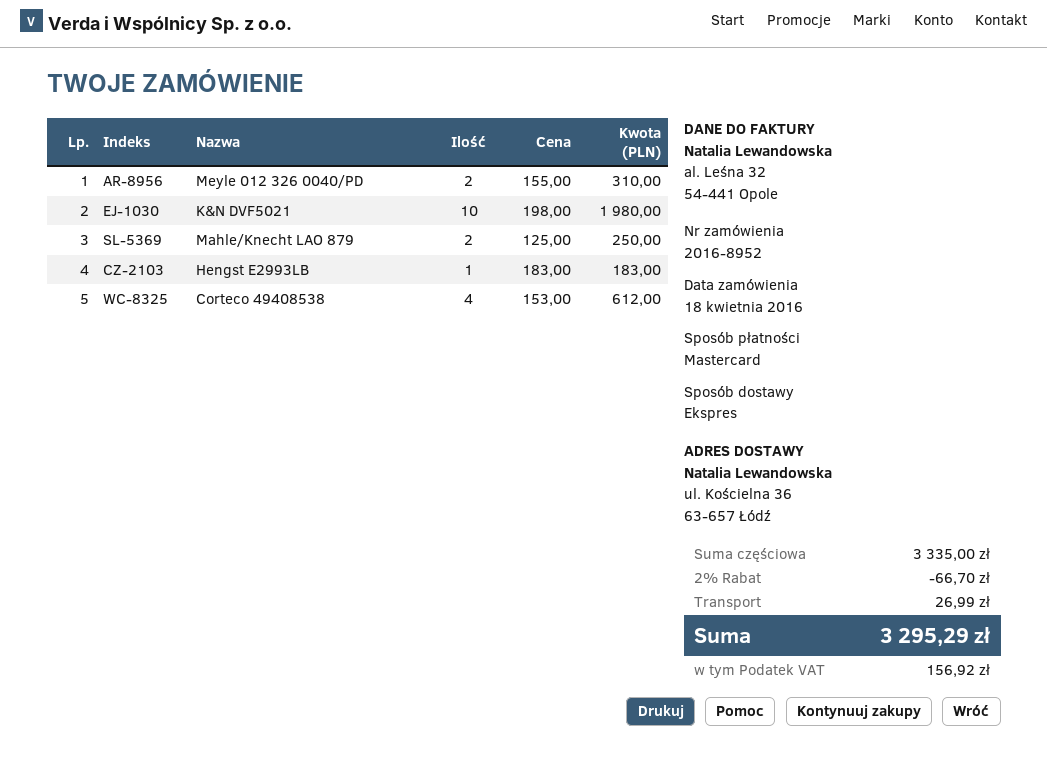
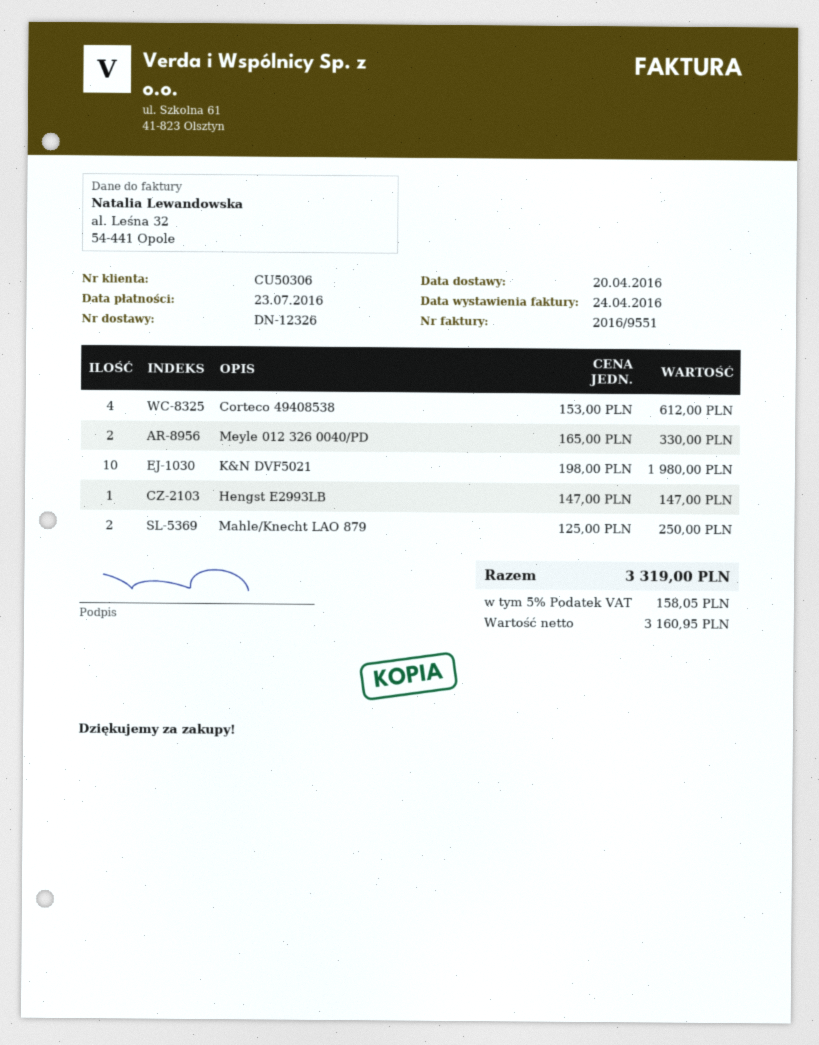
Meyle 012 326 0040/PD: 2 x 155.00 = 310.00 -> 2 x 165.00 = 330.00
Hengst E2993LB: 1 x 183.00 = 183.00 -> 1 x 147.00 = 147.00
discount: 2% = 66.70 -> none
shipping: 26.99 -> none
tax: 156.92 -> 158.05
total: 3295.29 -> 3319.00

